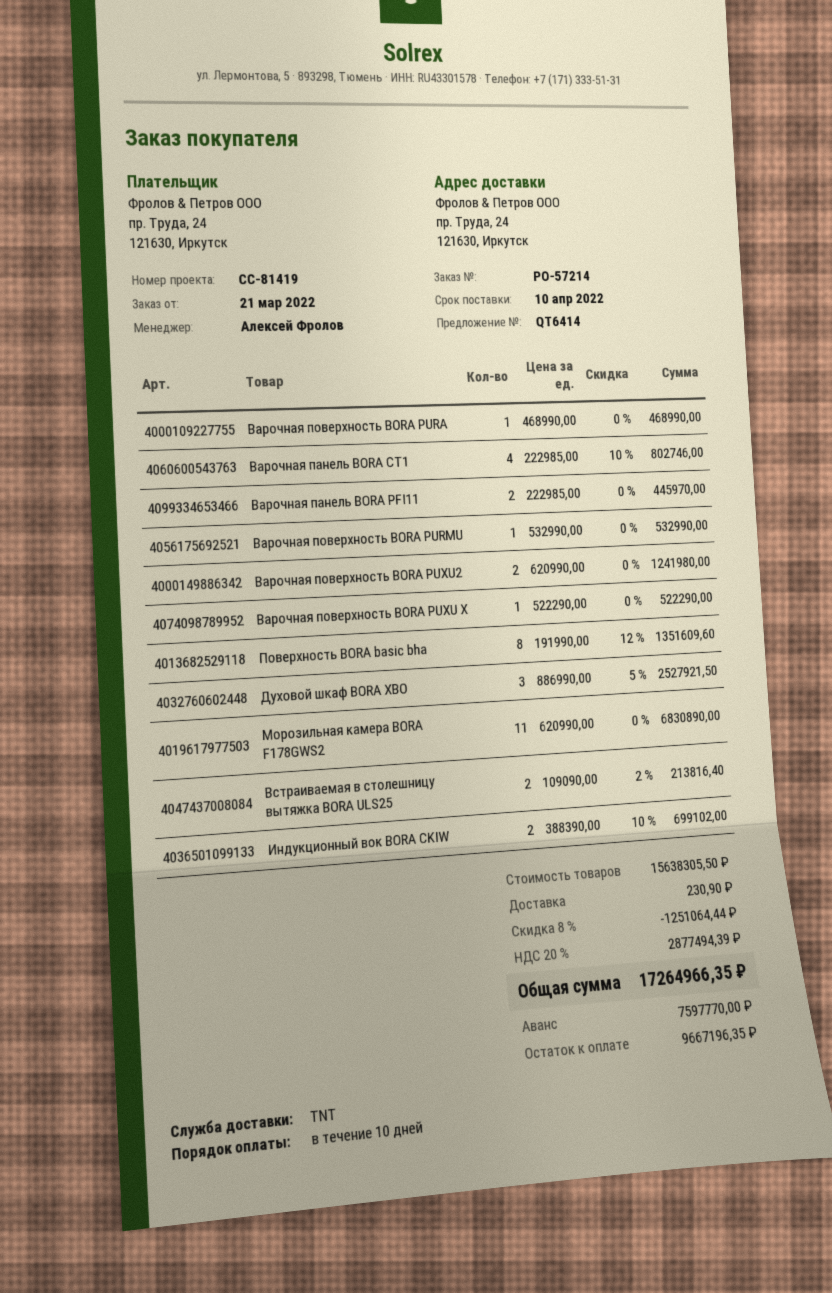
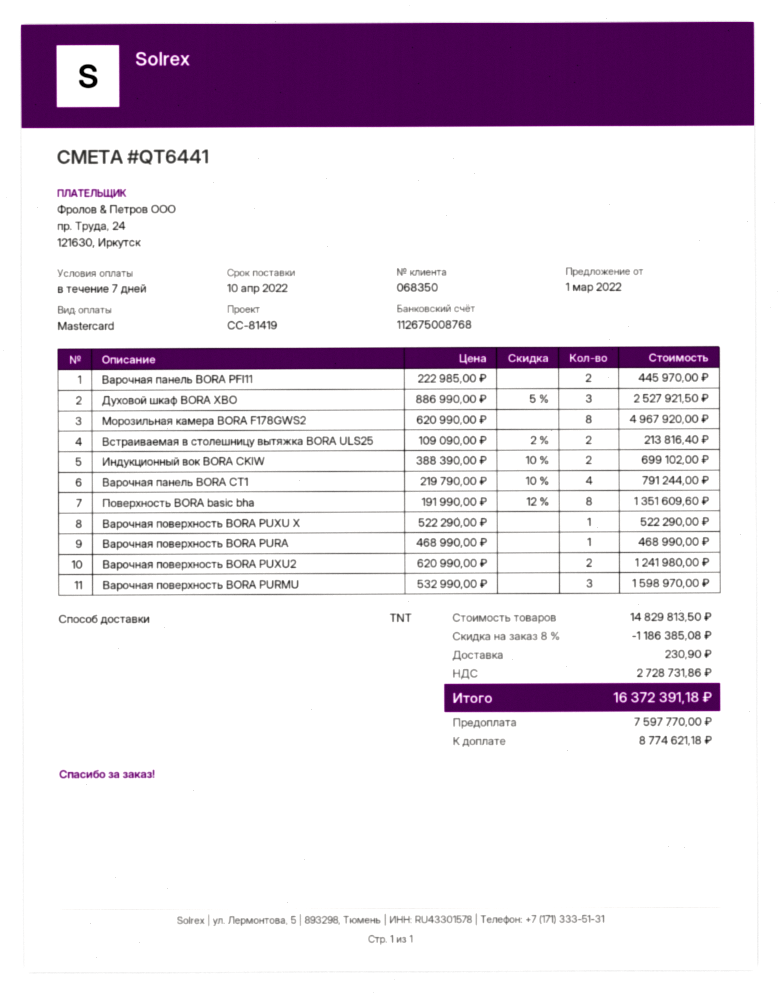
quote number: QT6414 -> QT6441
payment terms: 10 days -> 7 days
Варочная панель BORA CT1: 4 x 222985.00 - 10% = 802746.00 -> 4 x 219790.00 - 10% = 791244.00
Варочная поверхность BORA PURMU: 1 x 532990.00 = 532990.00 -> 3 x 532990.00 = 1598970.00
Морозильная камера BORA F178GWS2: 11 x 620990.00 = 6830890.00 -> 8 x 620990.00 = 4967920.00
subtotal: 15638305.50 -> 14829813.50
discount: 8% = 1251064.44 -> 8% = 1186385.08
tax: 2877494.39 -> 2728731.86
total: 17264966.35 -> 16372391.18
balance: 9667196.35 -> 8774621.18

